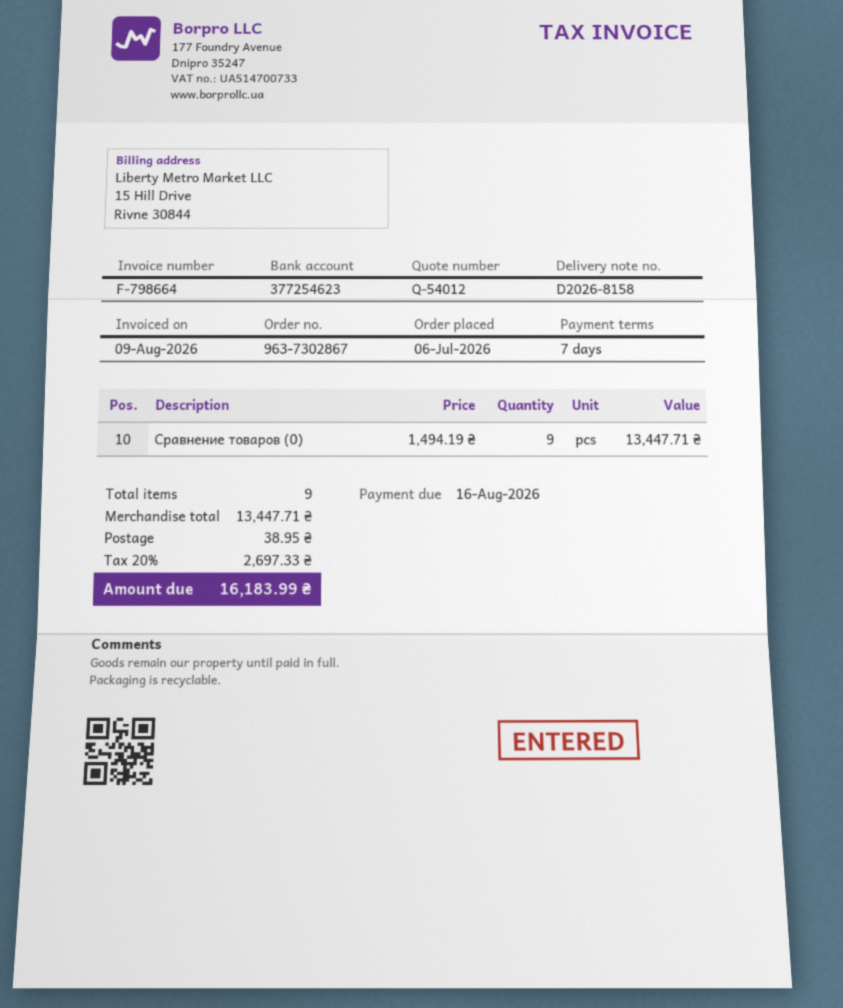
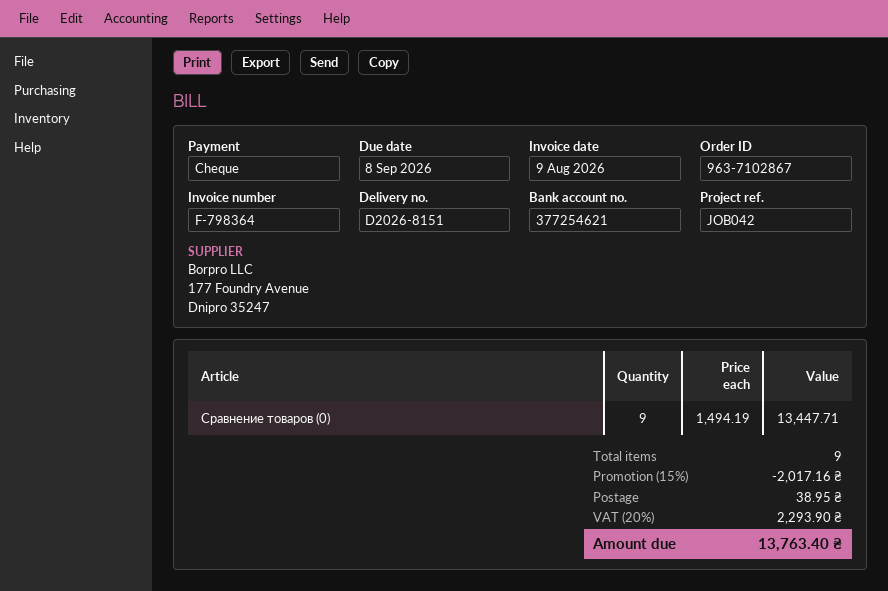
order number: 963-7302867 -> 963-7102867
delivery note number: D2026-8158 -> D2026-8151
invoice number: F-798664 -> F-798364
due date: 2026-08-16 -> 2026-09-08
bank account: 377254623 -> 377254621
discount: none -> 15% = 2017.16
tax: 20% = 2697.33 -> 20% = 2293.90
total: 16183.99 -> 13763.40

